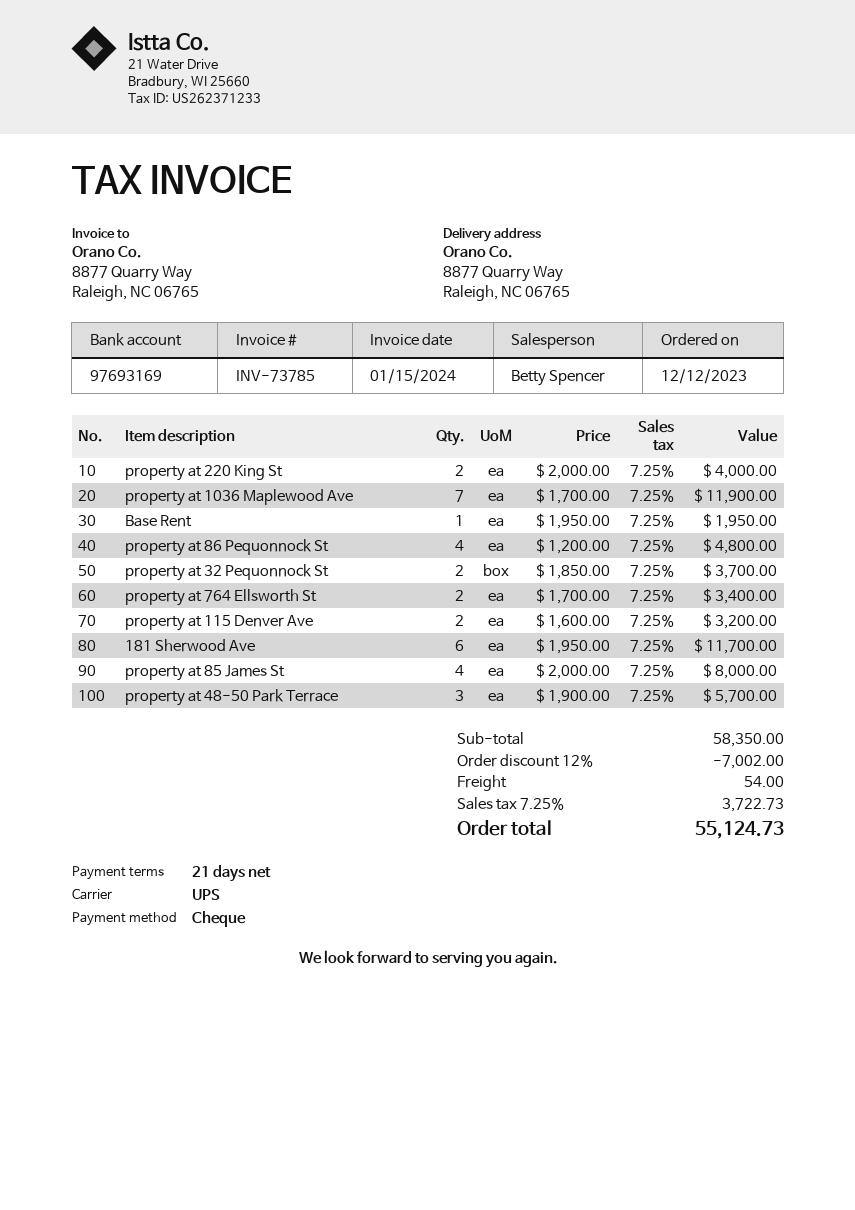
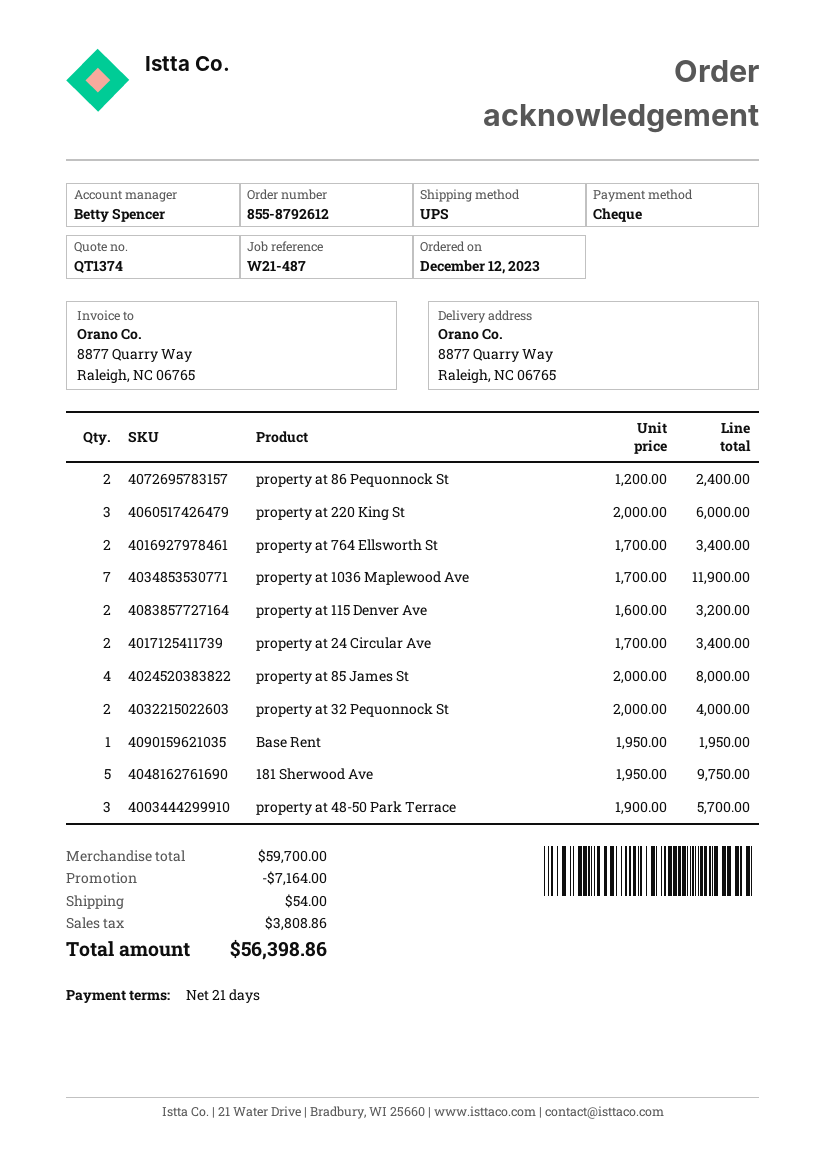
property at 220 King St: 2 x 2000.00 = 4000.00 -> 3 x 2000.00 = 6000.00
property at 86 Pequonnock St: 4 x 1200.00 = 4800.00 -> 2 x 1200.00 = 2400.00
property at 32 Pequonnock St: 2 x 1850.00 = 3700.00 -> 2 x 2000.00 = 4000.00
181 Sherwood Ave: 6 x 1950.00 = 11700.00 -> 5 x 1950.00 = 9750.00
property at 24 Circular Ave: none -> 2 x 1700.00 = 3400.00
subtotal: 58350.00 -> 59700.00
discount: 7002.00 -> 7164.00
tax: 3722.73 -> 3808.86
total: 55124.73 -> 56398.86

